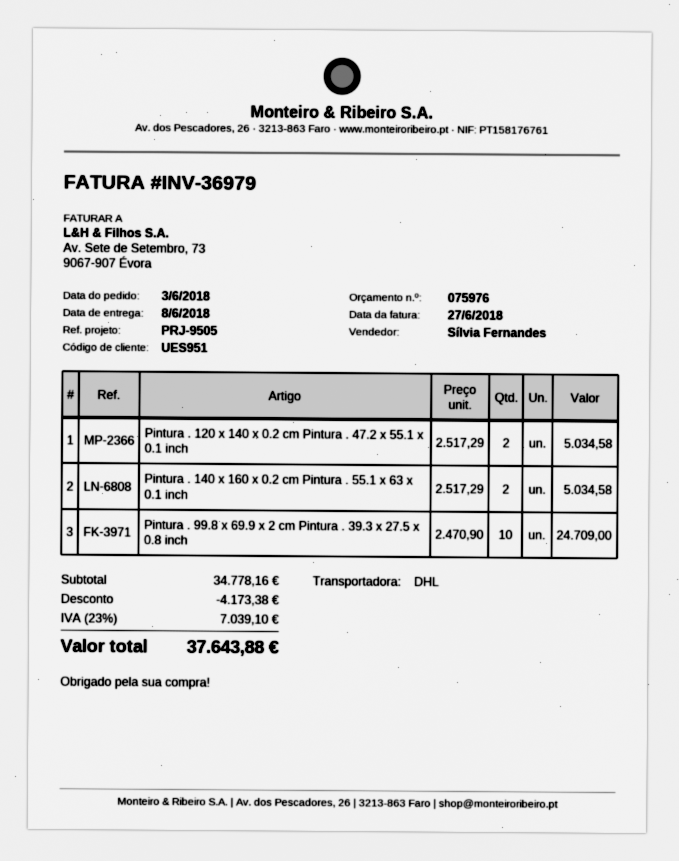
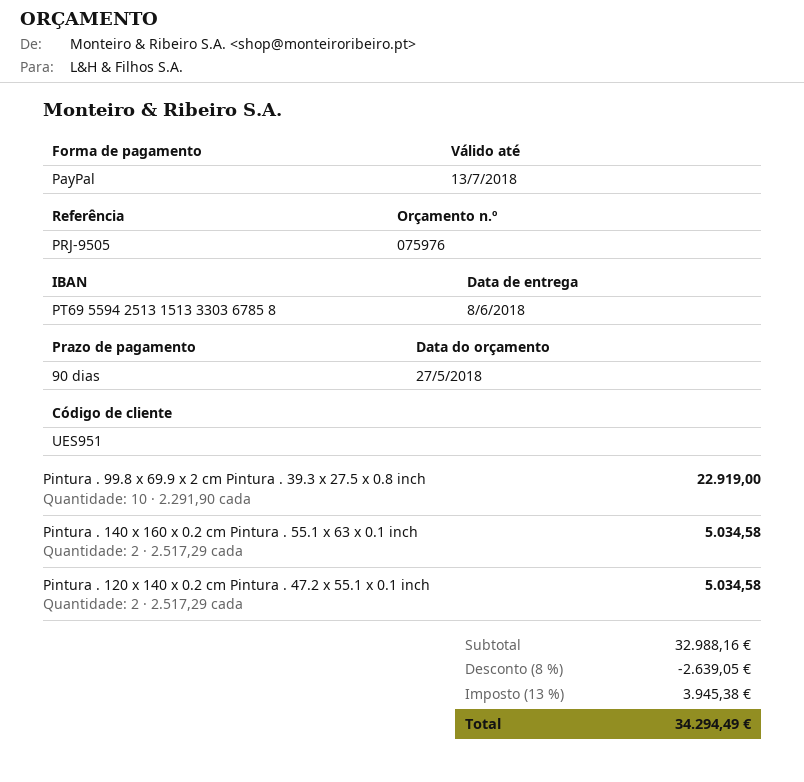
Pintura . 99.8 x 69.9 x 2 cm Pintura . 39.3 x 27.5 x 0.8 inch: 10 x 2470.90 = 24709.00 -> 10 x 2291.90 = 22919.00
subtotal: 34778.16 -> 32988.16
discount: 4173.38 -> 2639.05
tax: 23% = 7039.10 -> 13% = 3945.38
total: 37643.88 -> 34294.49

